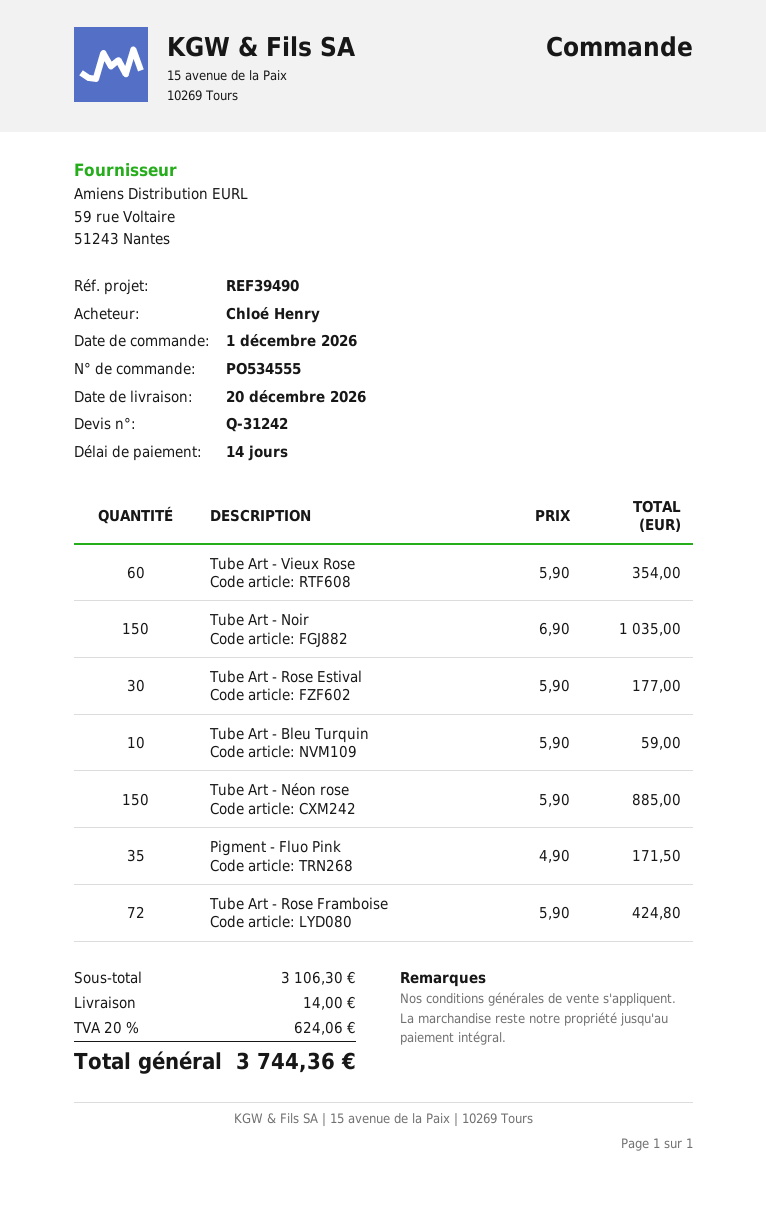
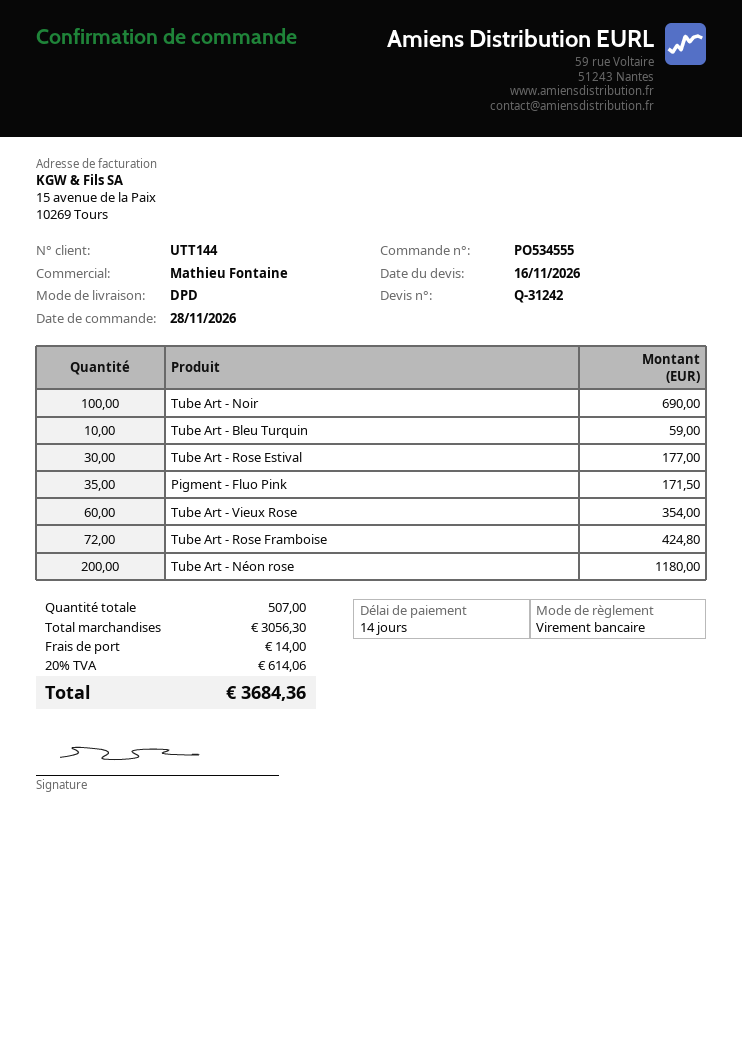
order date: 2026-12-01 -> 2026-11-28
Tube Art - Noir: 150 for 1035.00 -> 100 for 690.00
Tube Art - Néon rose: 150 for 885.00 -> 200 for 1180.00
subtotal: 3106.30 -> 3056.30
tax: 20% = 624.06 -> 20% = 614.06
total: 3744.36 -> 3684.36

